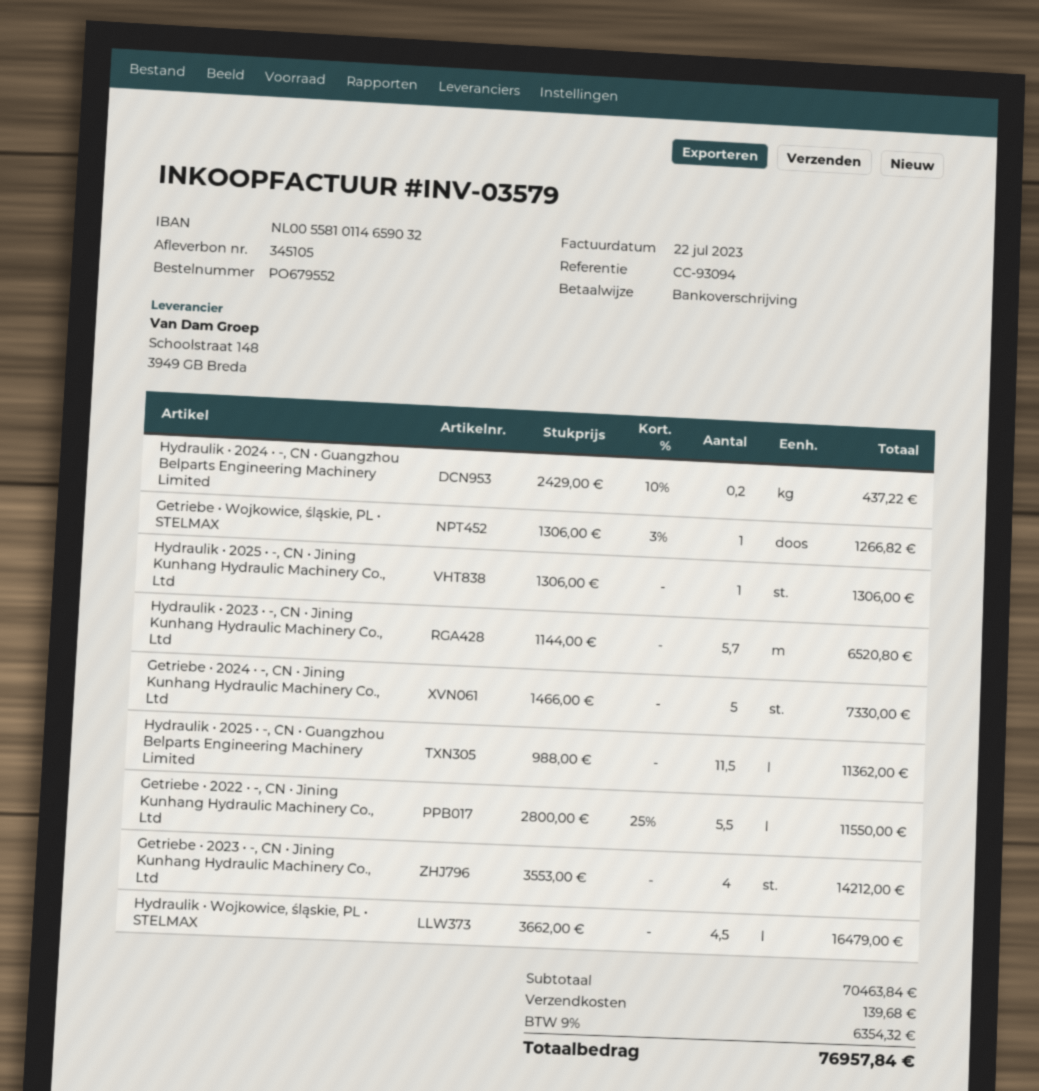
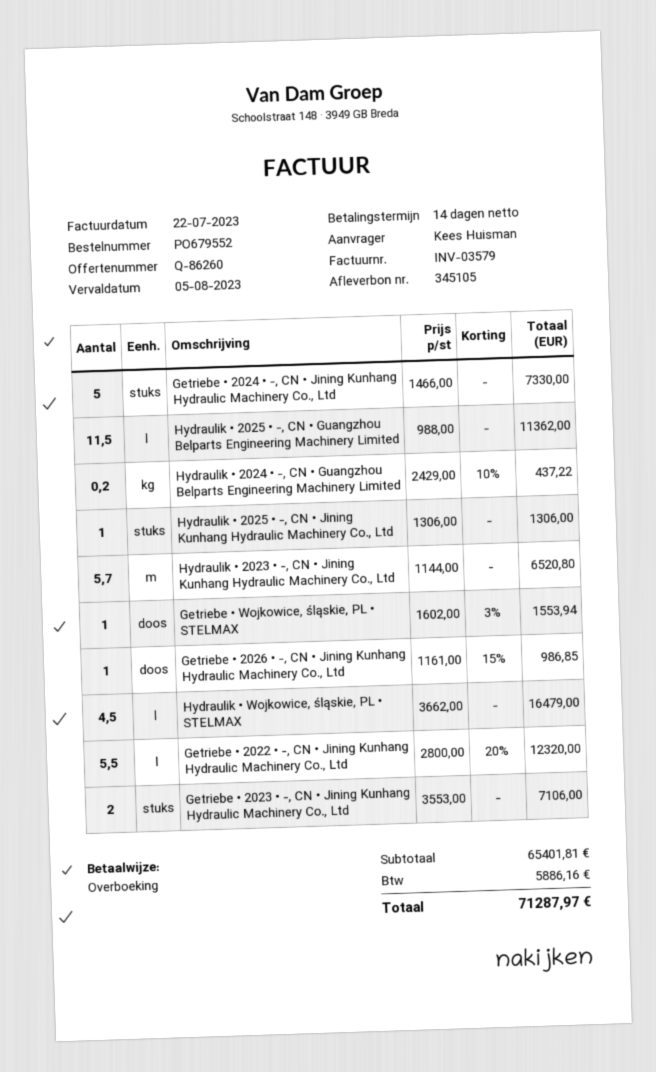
Getriebe • Wojkowice, śląskie, PL • STELMAX: 1 x 1306.00 - 3% = 1266.82 -> 1 x 1602.00 - 3% = 1553.94
Getriebe • 2022 • -, CN • Jining Kunhang Hydraulic Machinery Co., Ltd: 5.5 x 2800.00 - 25% = 11550.00 -> 5.5 x 2800.00 - 20% = 12320.00
Getriebe • 2023 • -, CN • Jining Kunhang Hydraulic Machinery Co., Ltd: 4 x 3553.00 = 14212.00 -> 2 x 3553.00 = 7106.00
Getriebe • 2026 • -, CN • Jining Kunhang Hydraulic Machinery Co., Ltd: none -> 1 x 1161.00 - 15% = 986.85
subtotal: 70463.84 -> 65401.81
shipping: 139.68 -> none
tax: 6354.32 -> 5886.16
total: 76957.84 -> 71287.97

